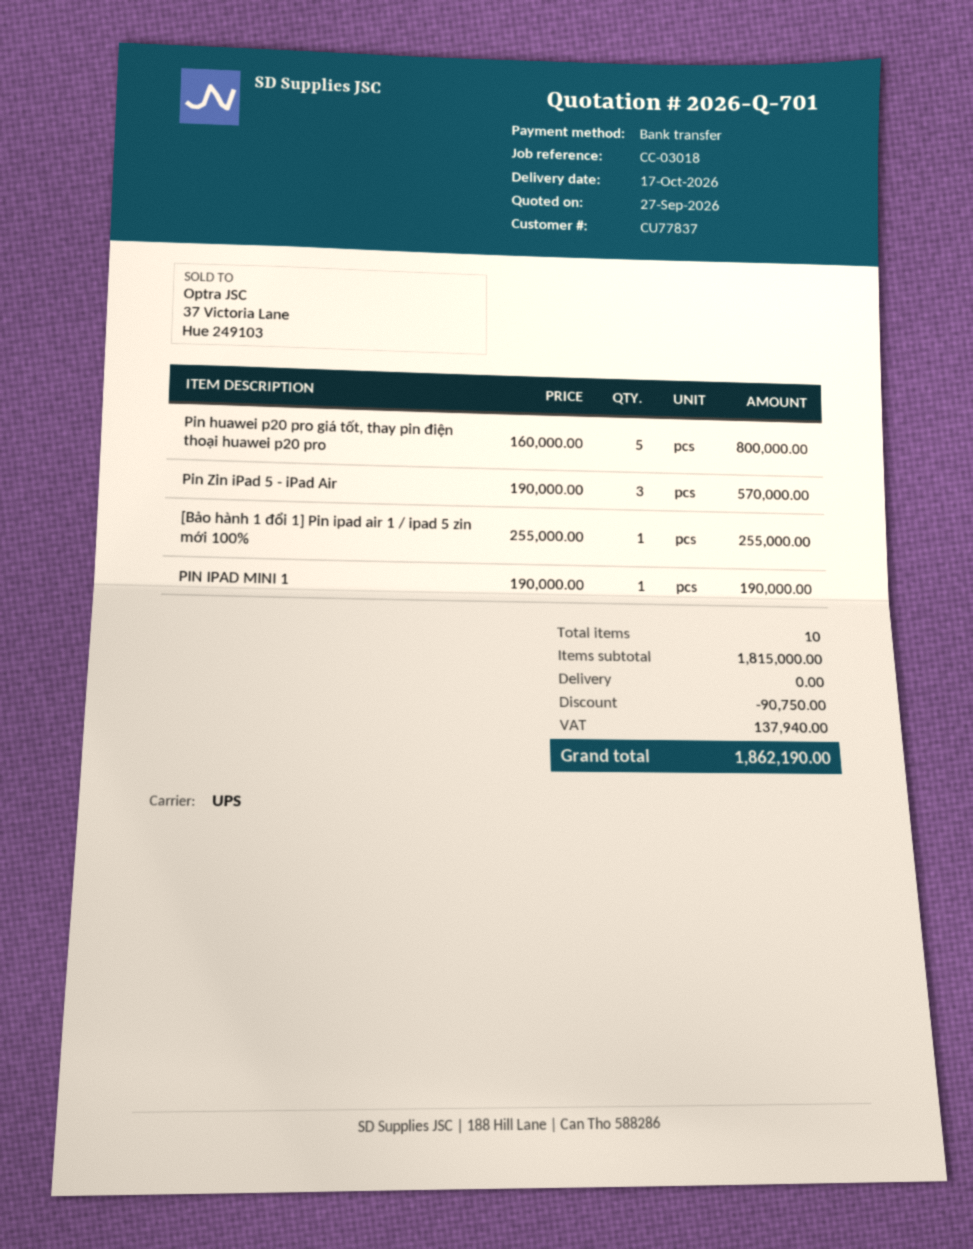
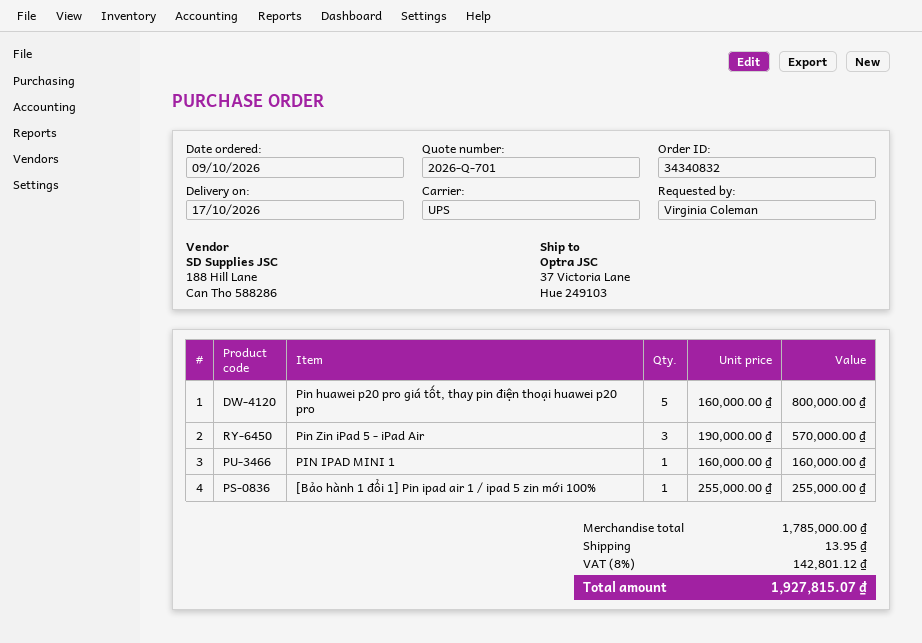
PIN IPAD MINI 1: 1 x 190000.00 = 190000.00 -> 1 x 160000.00 = 160000.00
subtotal: 1815000.00 -> 1785000.00
discount: 90750.00 -> none
shipping: 0.00 -> 13.95
tax: 137940.00 -> 142801.12
total: 1862190.00 -> 1927815.07

